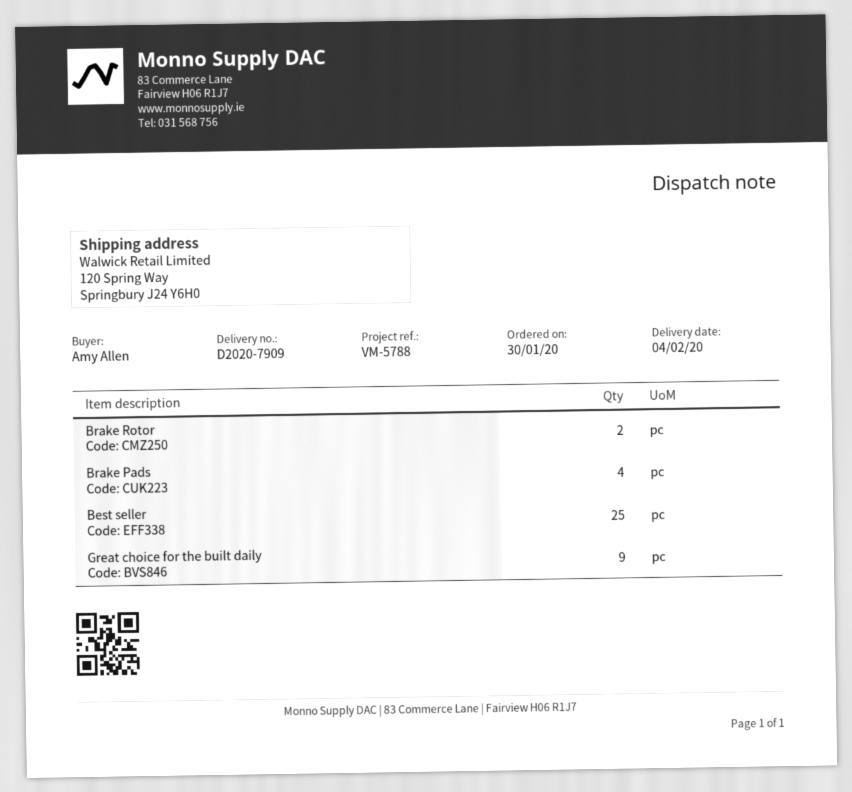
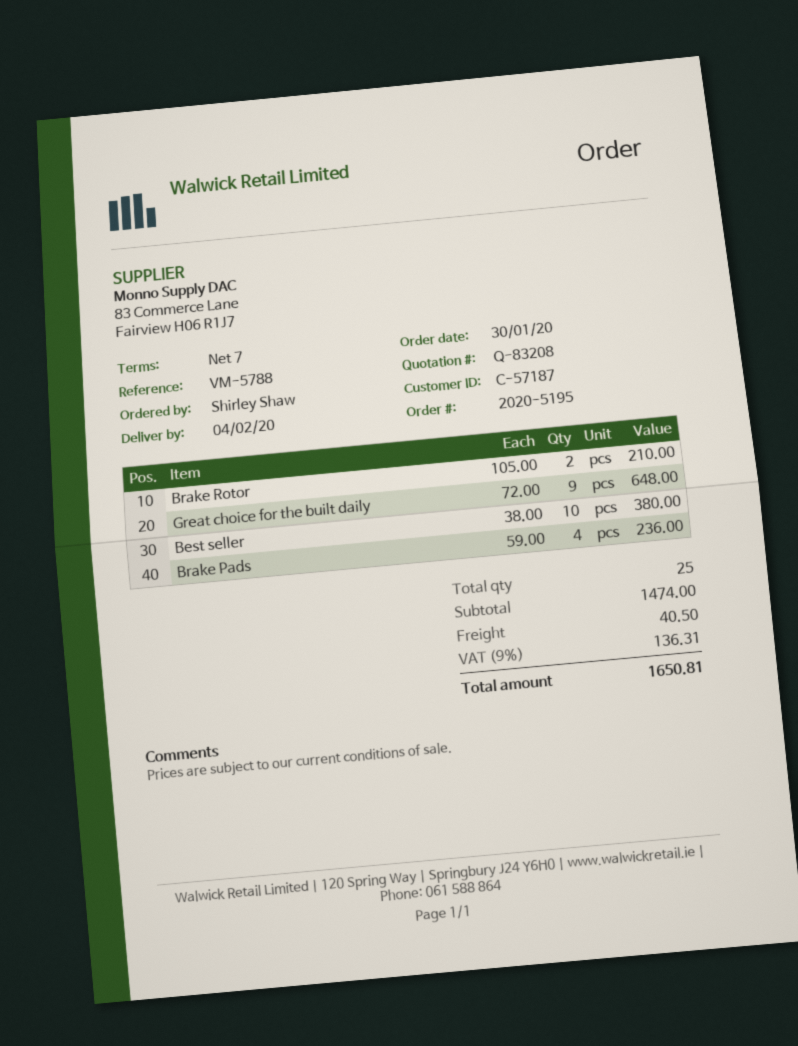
ordered by: Amy Allen -> Shirley Shaw
Best seller: 25 -> 10

